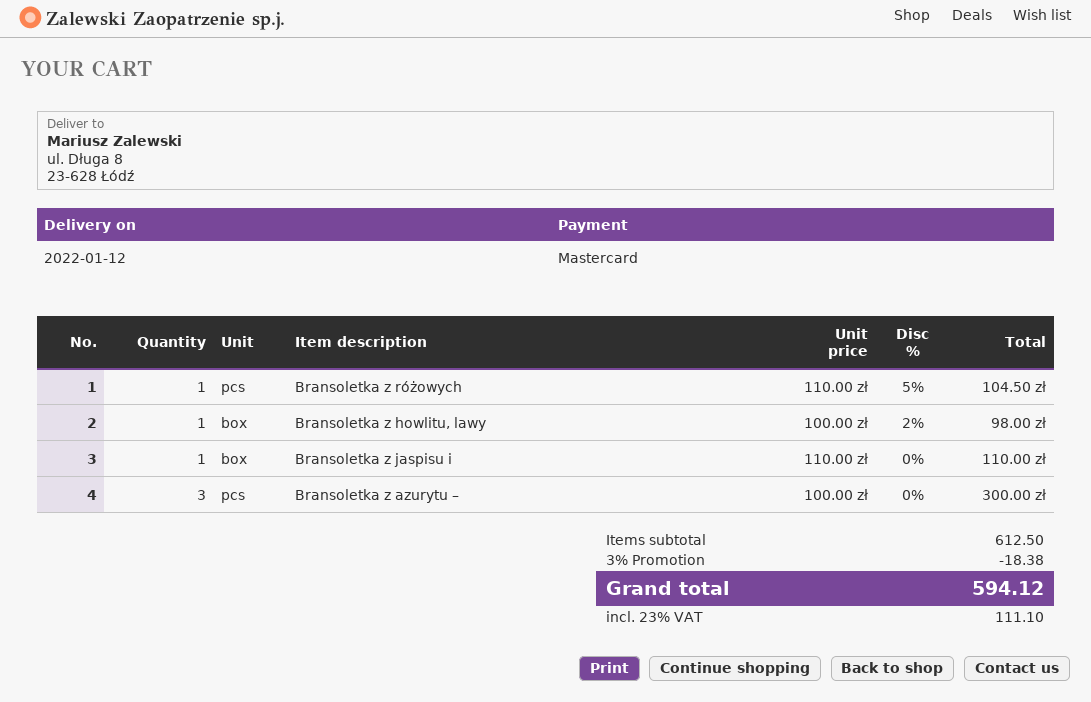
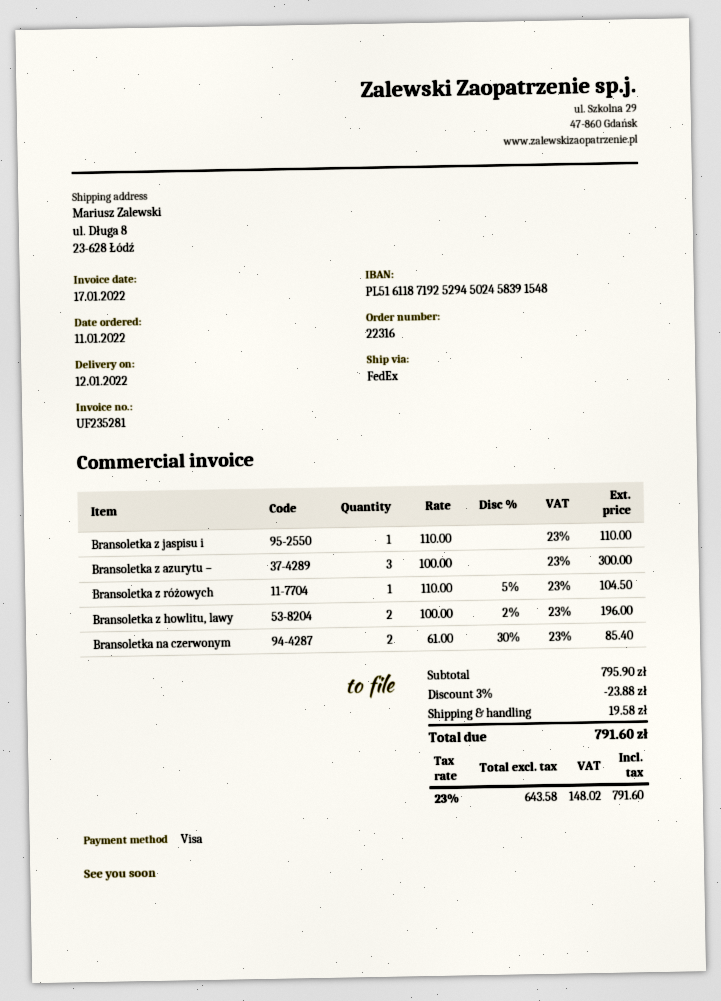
payment method: Mastercard -> Visa
Bransoletka z howlitu, lawy: 1 x 100.00 - 2% = 98.00 -> 2 x 100.00 - 2% = 196.00
Bransoletka na czerwonym: none -> 2 x 61.00 - 30% = 85.40
subtotal: 612.50 -> 795.90
discount: 3% = 18.38 -> 3% = 23.88
shipping: none -> 19.58
tax: 23% = 111.10 -> 23% = 148.02
total: 594.12 -> 791.60

